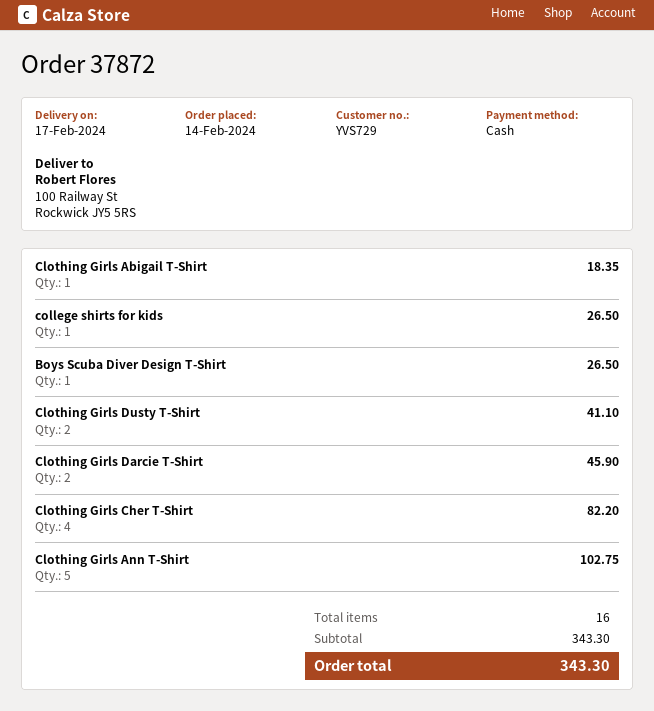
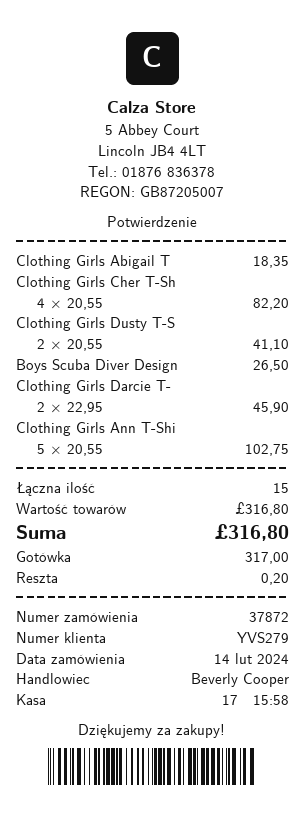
customer number: YVS729 -> YVS279
college shirts for kids: 1 for 26.50 -> none
total quantity: 16 -> 15
subtotal: 343.30 -> 316.80
total: 343.30 -> 316.80

